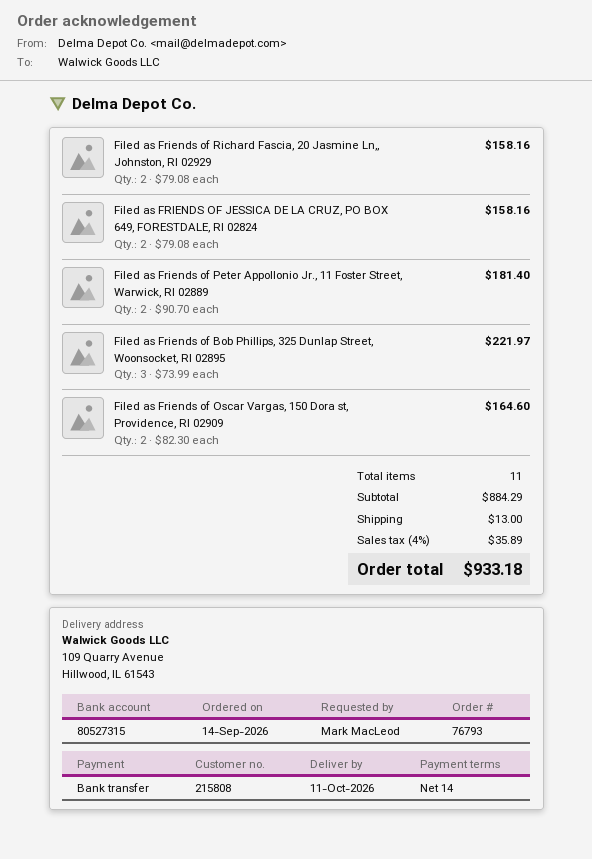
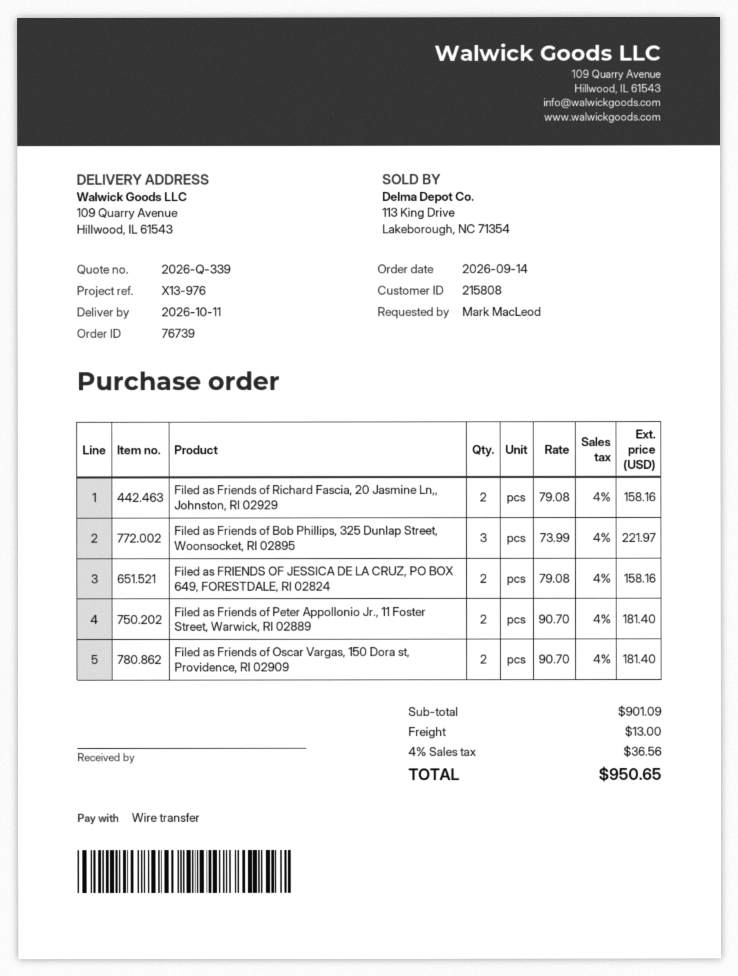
order number: 76793 -> 76739
Filed as Friends of Oscar Vargas, 150 Dora st, Providence, RI 02909: 2 x 82.30 = 164.60 -> 2 x 90.70 = 181.40
subtotal: 884.29 -> 901.09
tax: 4% = 35.89 -> 4% = 36.56
total: 933.18 -> 950.65

